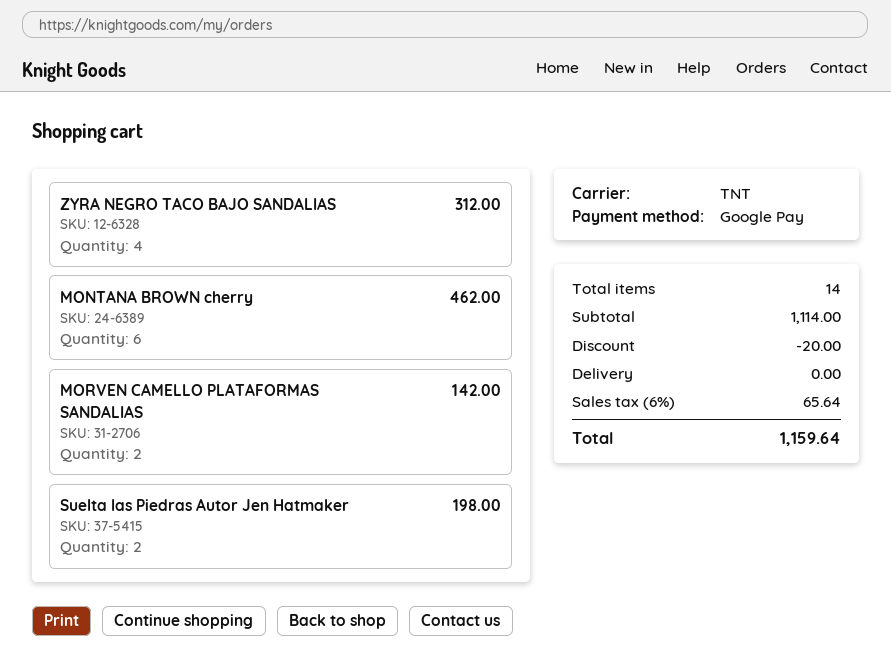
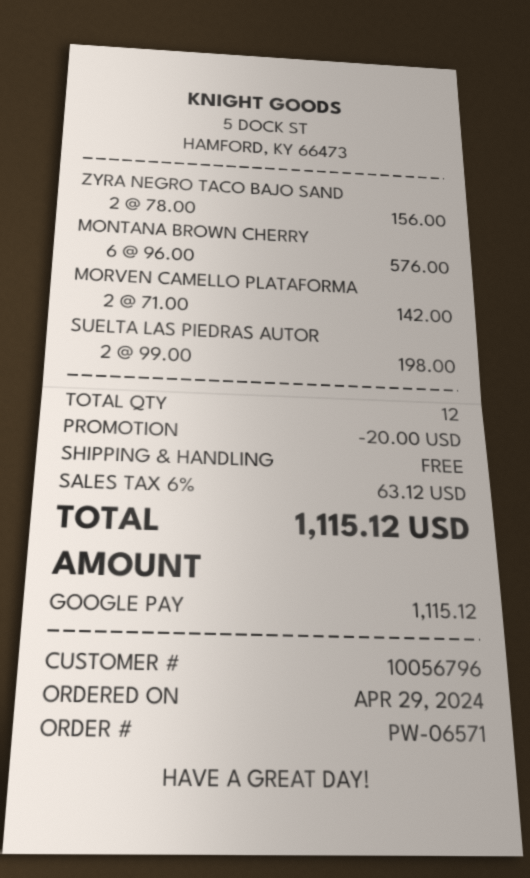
ZYRA NEGRO TACO BAJO SANDALIAS: 4 for 312.00 -> 2 for 156.00
MONTANA BROWN cherry: 6 for 462.00 -> 6 for 576.00
total quantity: 14 -> 12
tax: 6% = 65.64 -> 6% = 63.12
total: 1159.64 -> 1115.12

